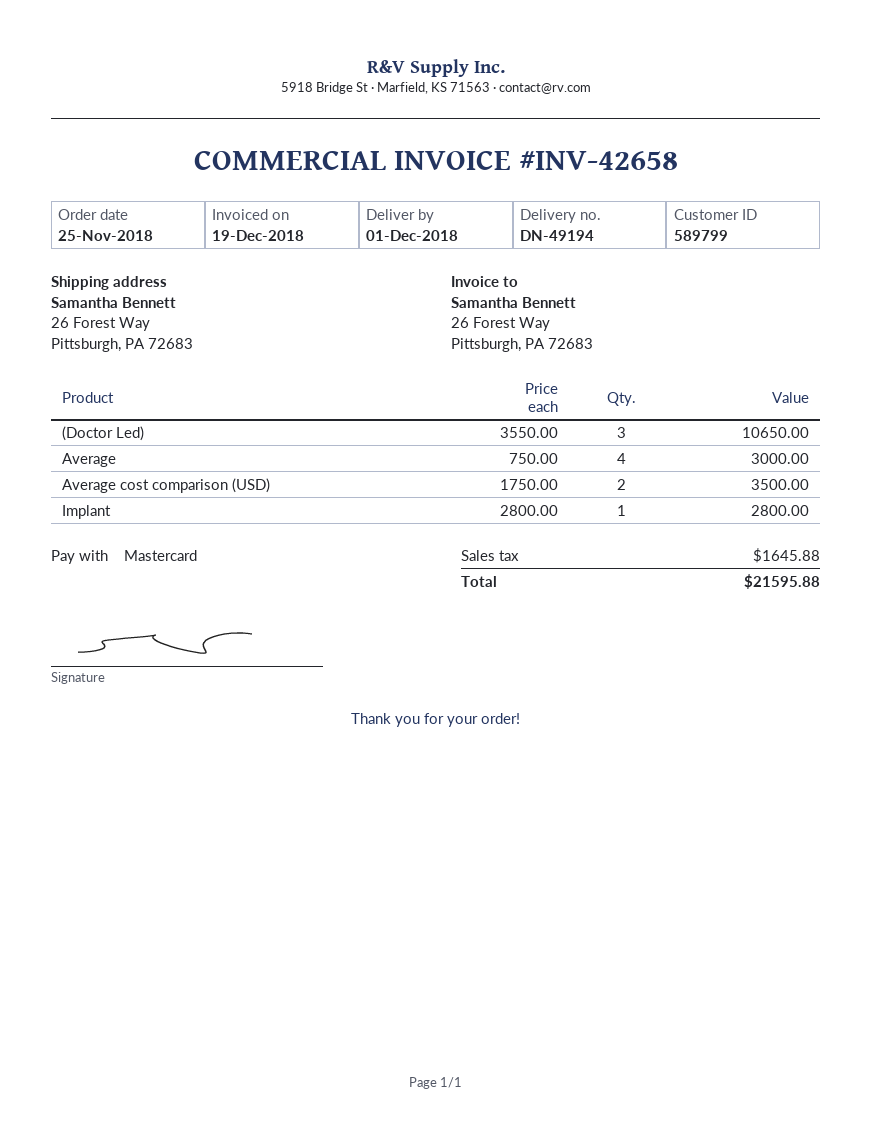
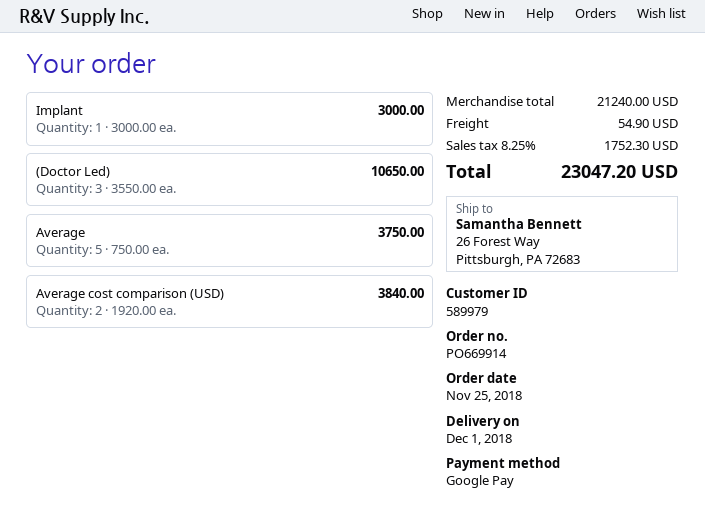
customer number: 589799 -> 589979
payment method: Mastercard -> Google Pay
Average: 4 x 750.00 = 3000.00 -> 5 x 750.00 = 3750.00
Average cost comparison (USD): 2 x 1750.00 = 3500.00 -> 2 x 1920.00 = 3840.00
Implant: 1 x 2800.00 = 2800.00 -> 1 x 3000.00 = 3000.00
shipping: none -> 54.90
tax: 1645.88 -> 1752.30
total: 21595.88 -> 23047.20

